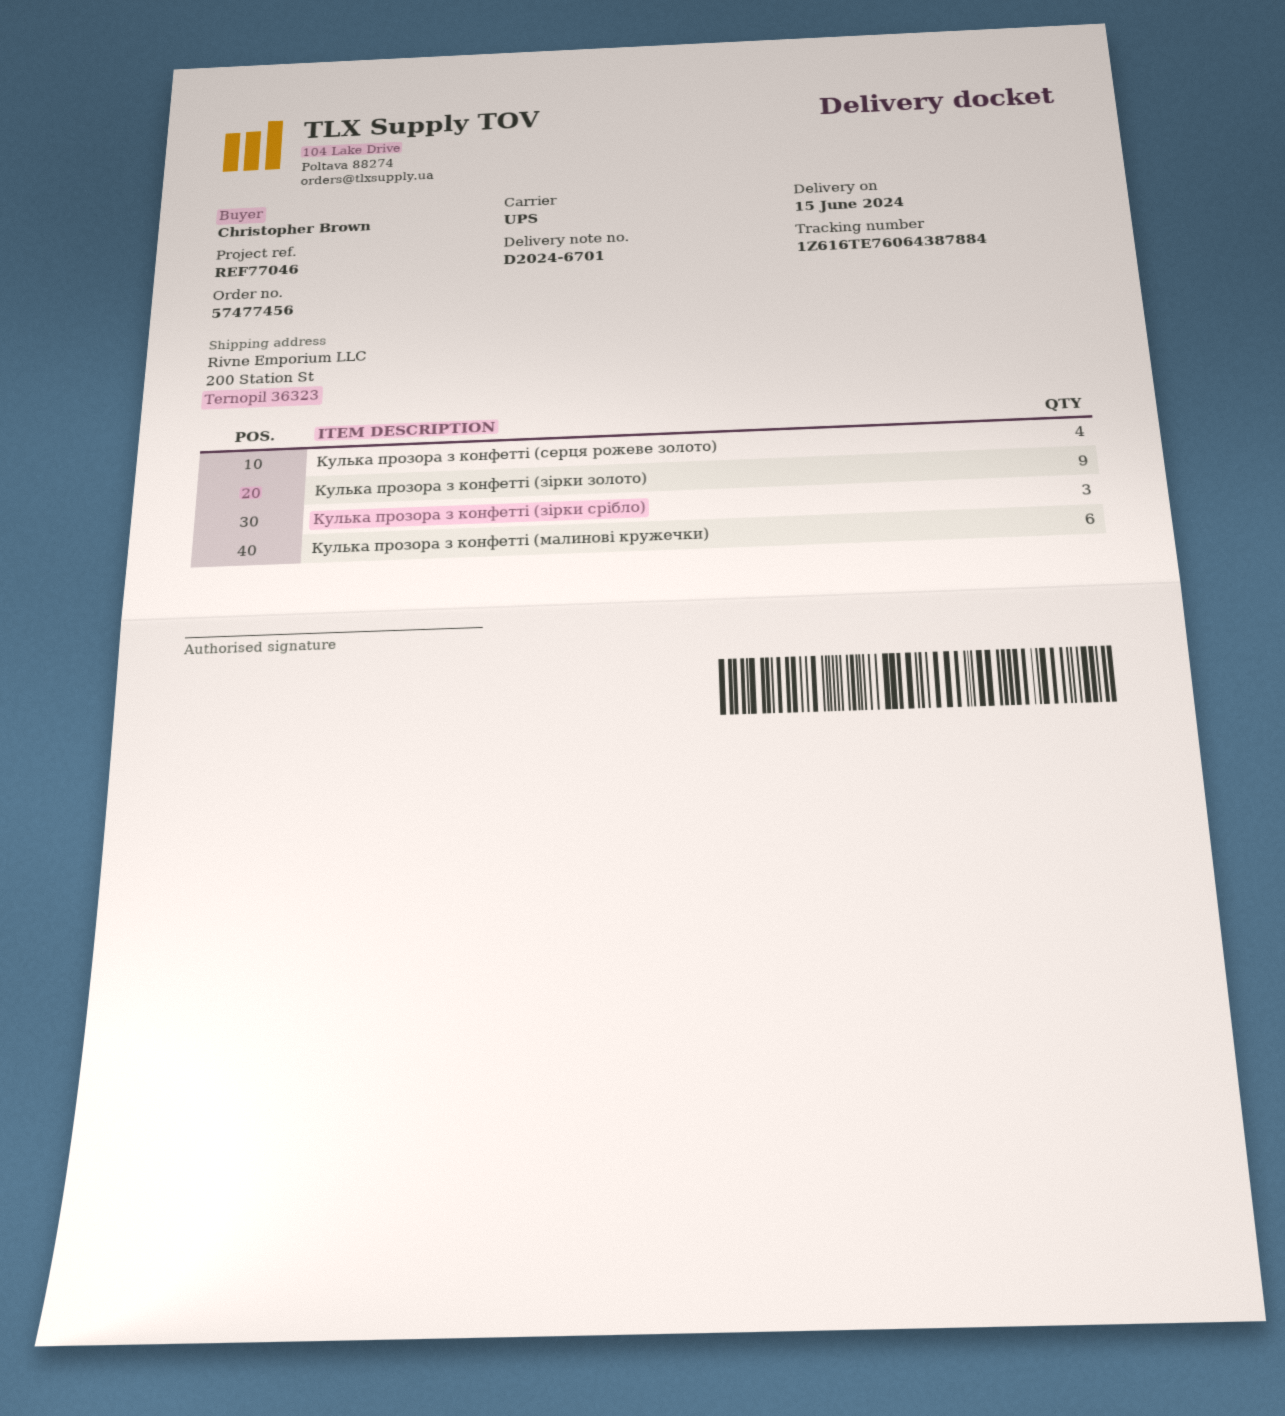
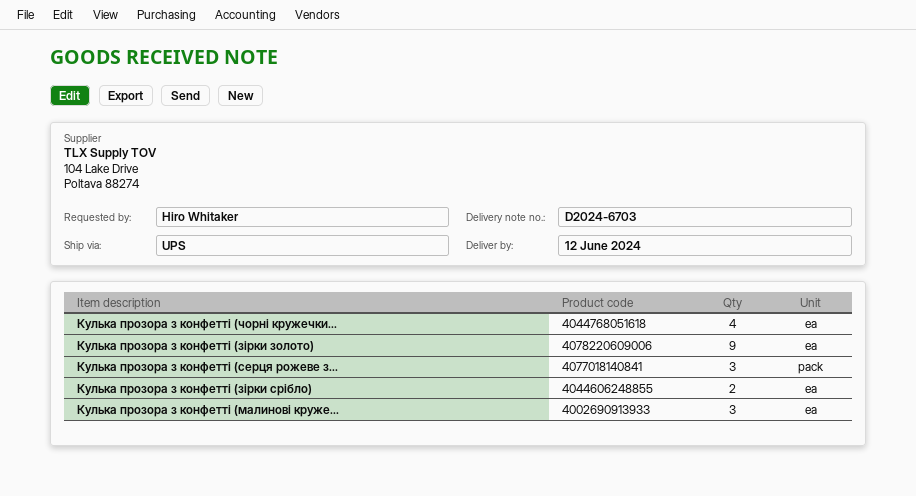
delivery note number: D2024-6701 -> D2024-6703
delivery date: 2024-06-15 -> 2024-06-12
ordered by: Christopher Brown -> Hiro Whitaker
Кулька прозора з конфетті (серця рожеве золото): 4 -> 3
Кулька прозора з конфетті (зірки срібло): 3 -> 2
Кулька прозора з конфетті (малинові кружечки): 6 -> 3
Кулька прозора з конфетті (чорні кружечки...: none -> 4

